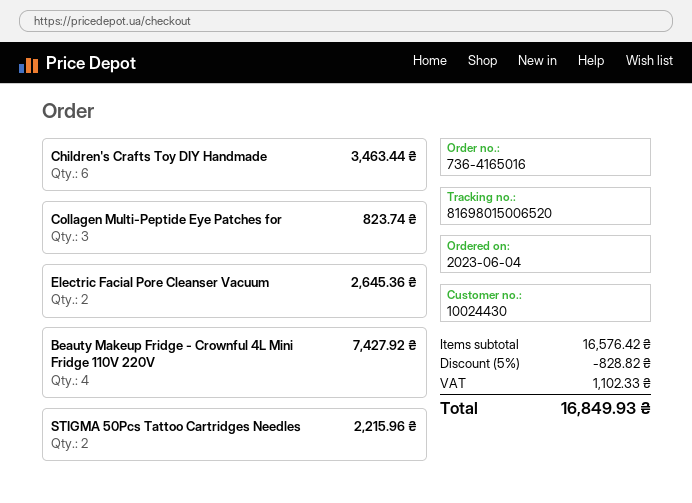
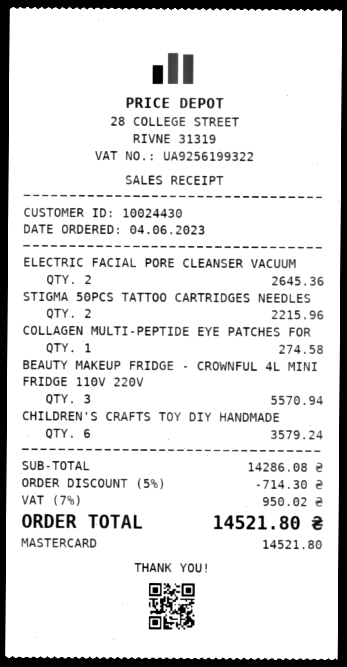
Children's Crafts Toy DIY Handmade: 6 for 3463.44 -> 6 for 3579.24
Collagen Multi-Peptide Eye Patches for: 3 for 823.74 -> 1 for 274.58
Beauty Makeup Fridge - Crownful 4L Mini Fridge 110V 220V: 4 for 7427.92 -> 3 for 5570.94
subtotal: 16576.42 -> 14286.08
discount: 5% = 828.82 -> 5% = 714.30
tax: 1102.33 -> 950.02
total: 16849.93 -> 14521.80

